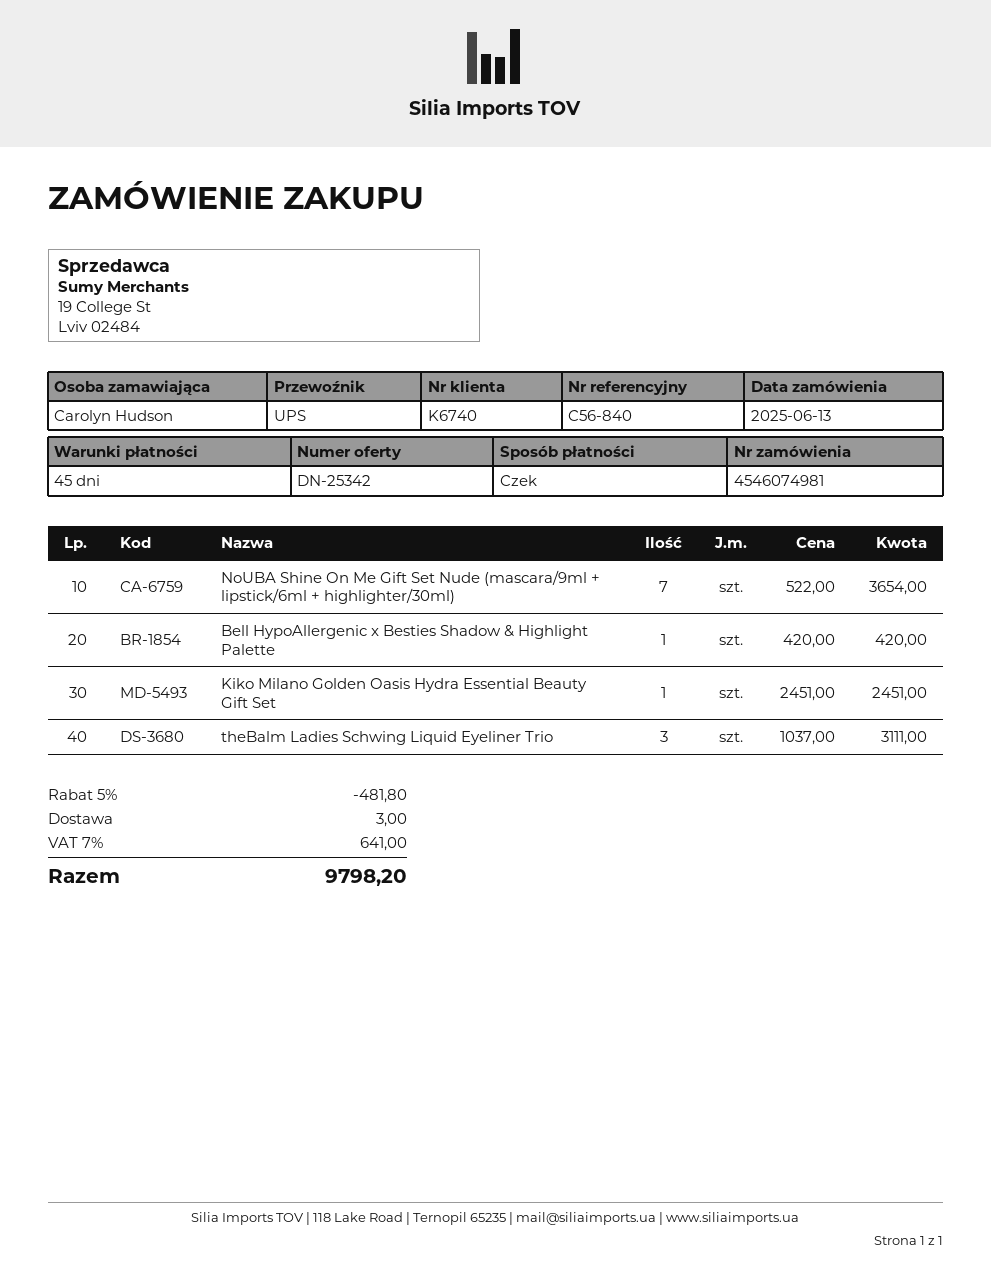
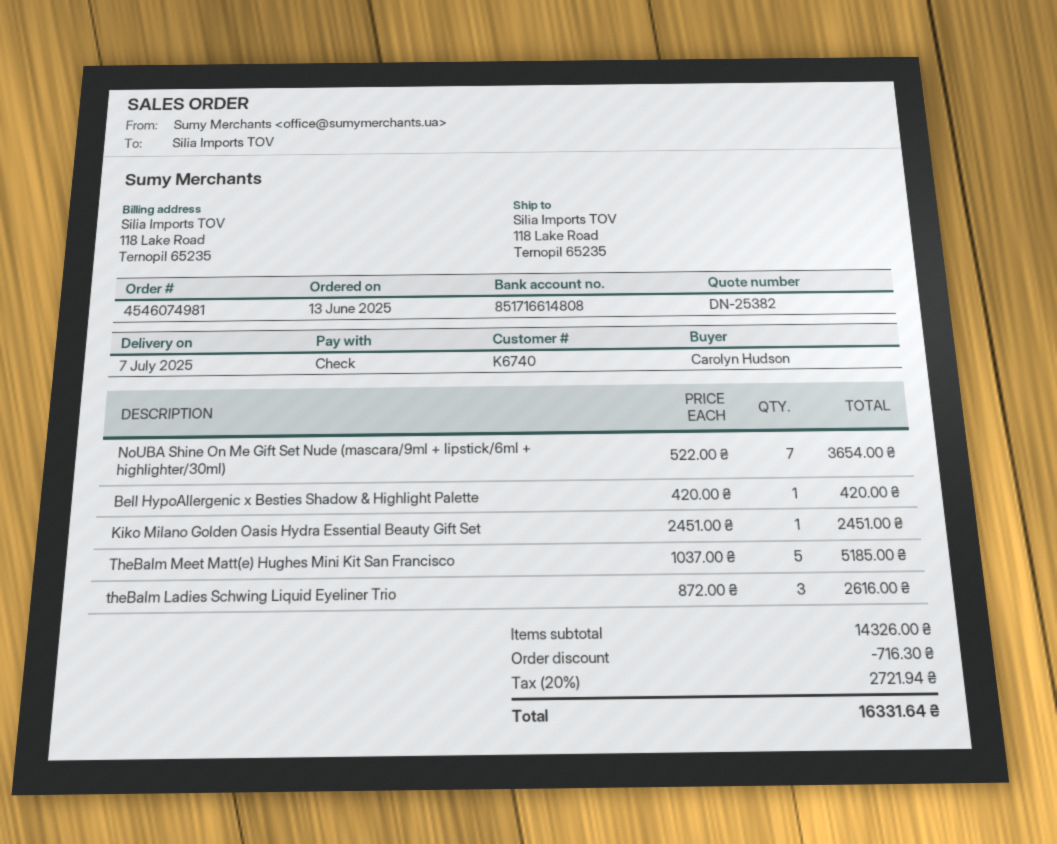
quote number: DN-25342 -> DN-25382
theBalm Ladies Schwing Liquid Eyeliner Trio: 3 x 1037.00 = 3111.00 -> 3 x 872.00 = 2616.00
TheBalm Meet Matt(e) Hughes Mini Kit San Francisco: none -> 5 x 1037.00 = 5185.00
discount: 481.80 -> 716.30
shipping: 3.00 -> none
tax: 7% = 641.00 -> 20% = 2721.94
total: 9798.20 -> 16331.64

